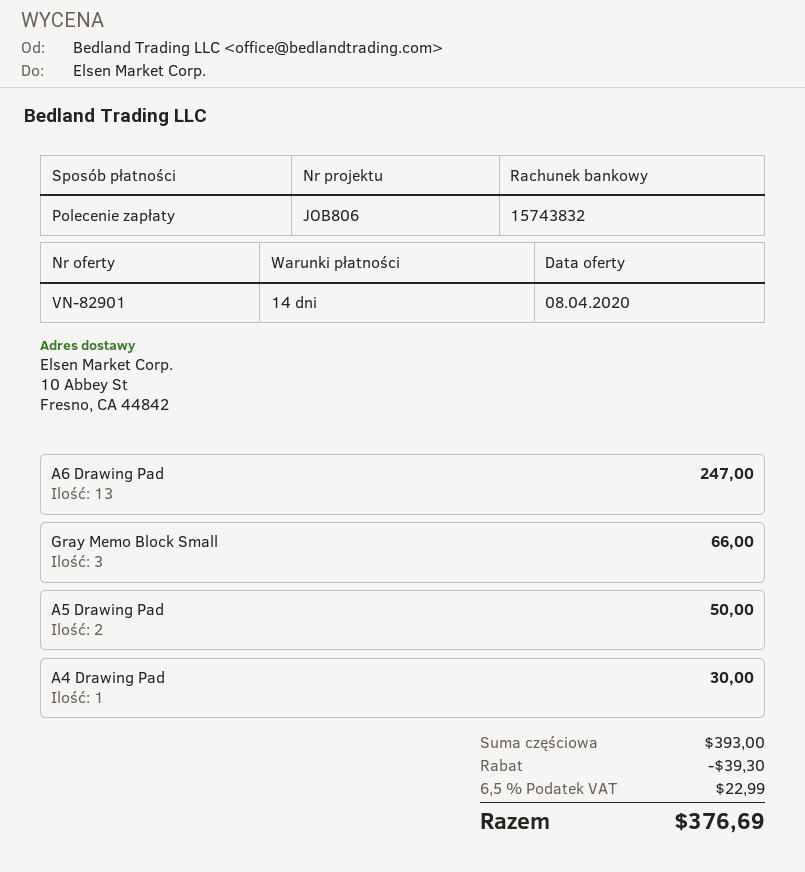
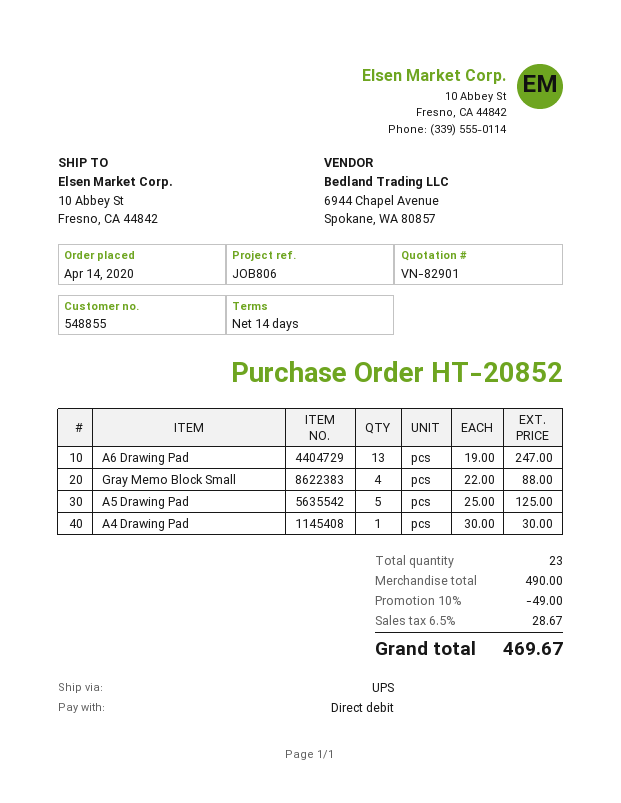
Gray Memo Block Small: 3 for 66.00 -> 4 for 88.00
A5 Drawing Pad: 2 for 50.00 -> 5 for 125.00
subtotal: 393.00 -> 490.00
discount: 39.30 -> 49.00
tax: 6.5% = 22.99 -> 6.5% = 28.67
total: 376.69 -> 469.67

